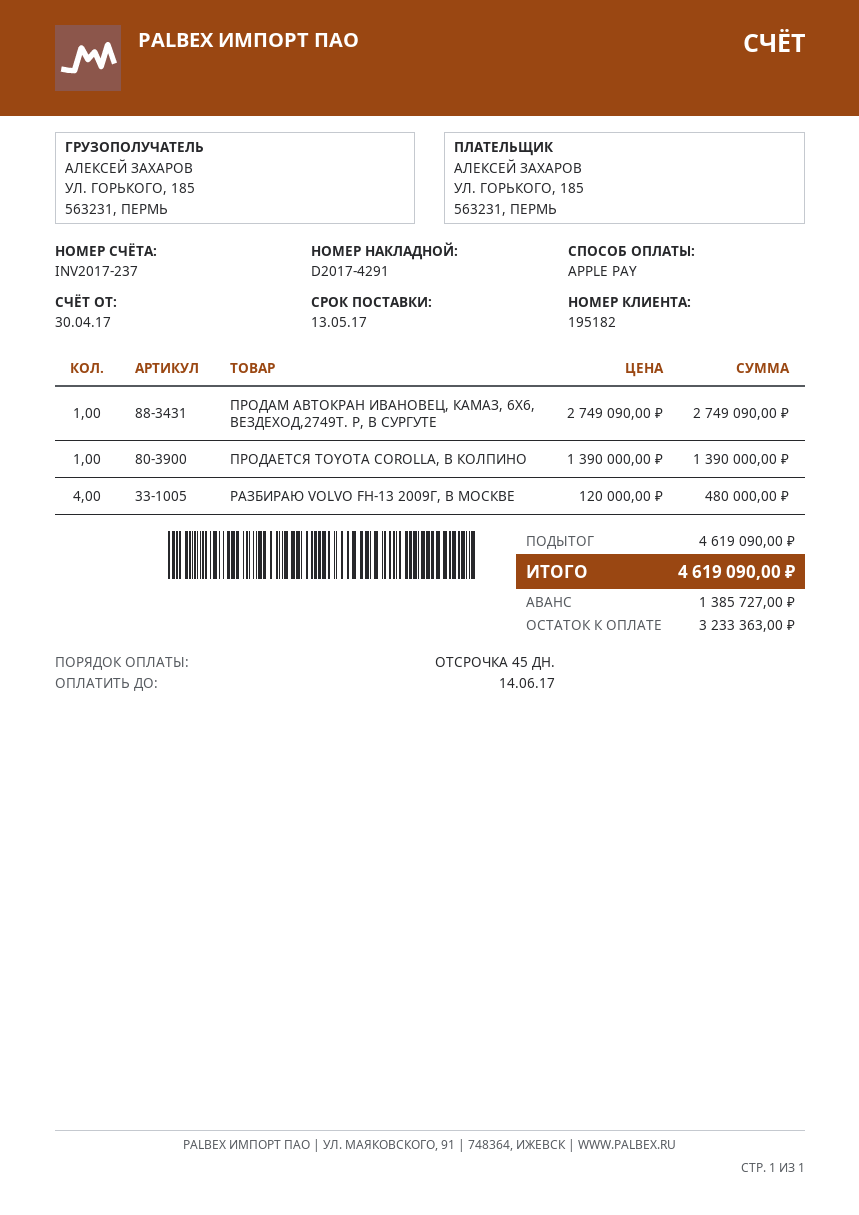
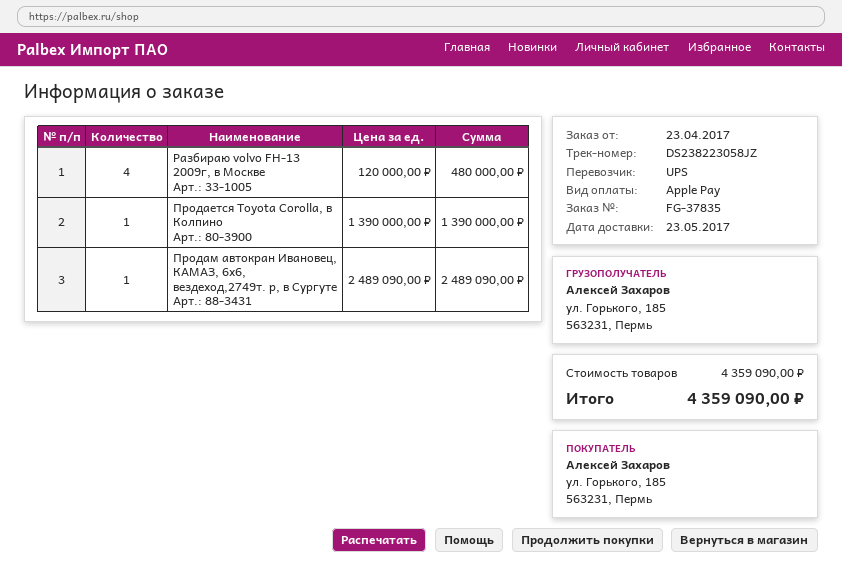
delivery date: 2017-05-13 -> 2017-05-23
ПРОДАМ АВТОКРАН ИВАНОВЕЦ, КАМАЗ, 6Х6, ВЕЗДЕХОД,2749Т. Р, В СУРГУТЕ: 1 x 2749090.00 = 2749090.00 -> 1 x 2489090.00 = 2489090.00
subtotal: 4619090.00 -> 4359090.00
total: 4619090.00 -> 4359090.00

